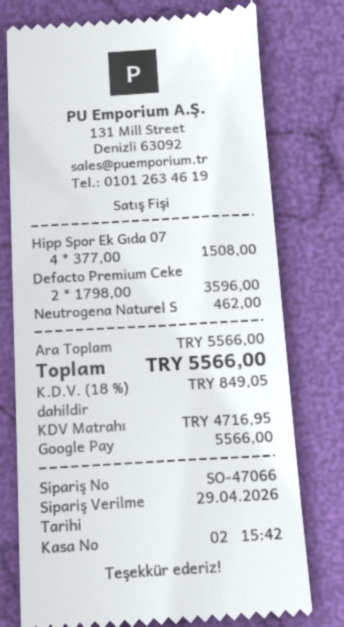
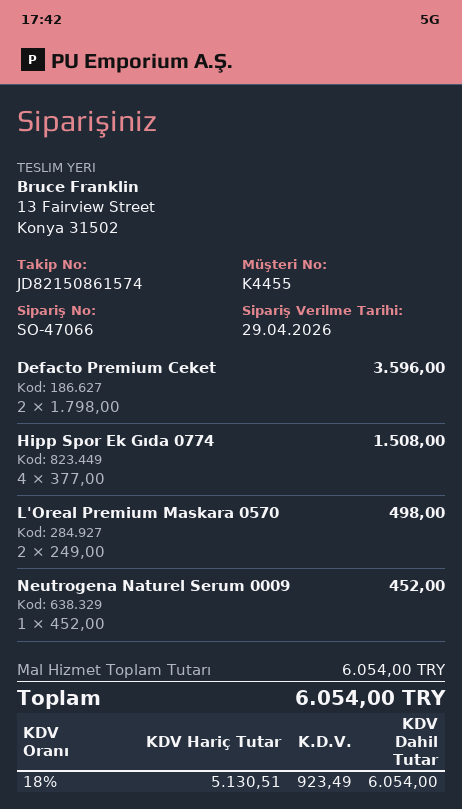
Neutrogena Naturel S: 1 x 462.00 = 462.00 -> 1 x 452.00 = 452.00
L'Oreal Premium Maskara 0570: none -> 2 x 249.00 = 498.00
subtotal: 5566.00 -> 6054.00
net: 4716.95 -> 5130.51
tax: 18% = 849.05 -> 18% = 923.49
total: 5566.00 -> 6054.00

